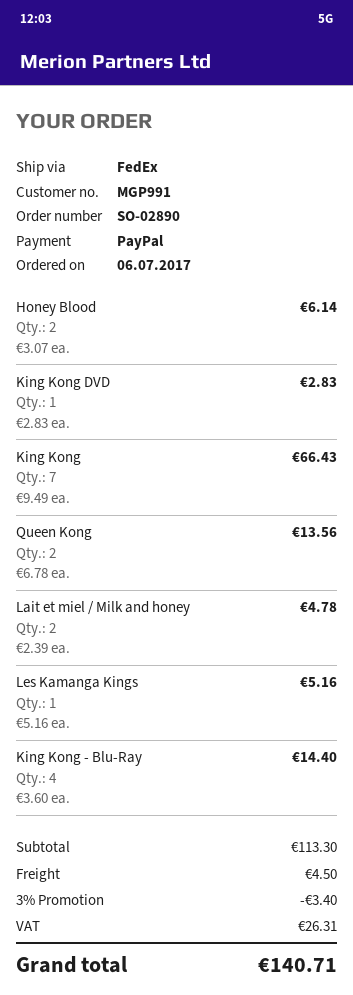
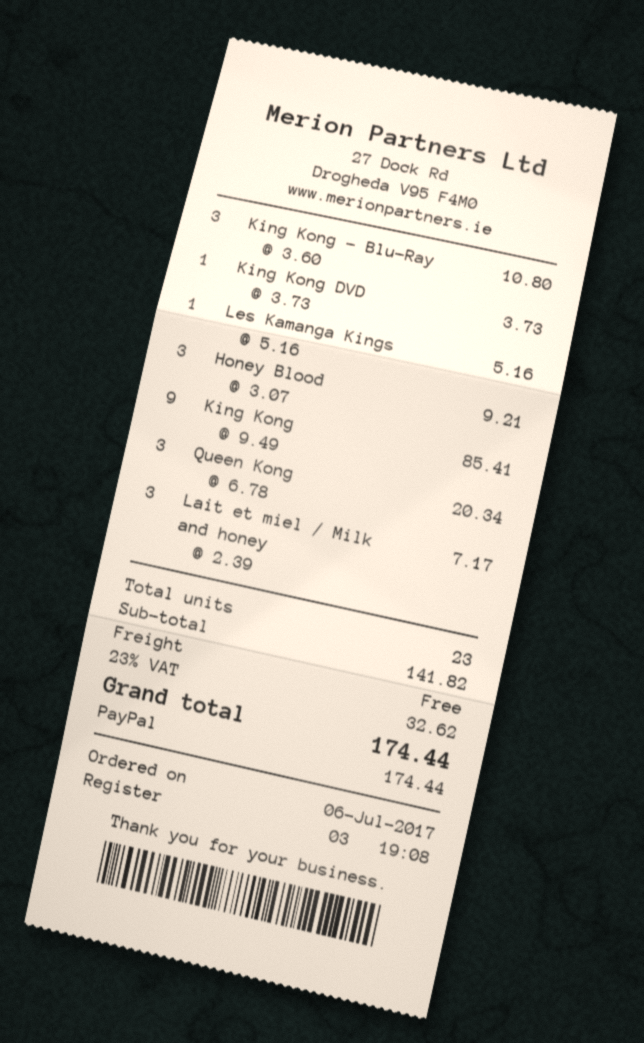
Honey Blood: 2 x 3.07 = 6.14 -> 3 x 3.07 = 9.21
King Kong DVD: 1 x 2.83 = 2.83 -> 1 x 3.73 = 3.73
King Kong: 7 x 9.49 = 66.43 -> 9 x 9.49 = 85.41
Queen Kong: 2 x 6.78 = 13.56 -> 3 x 6.78 = 20.34
Lait et miel / Milk and honey: 2 x 2.39 = 4.78 -> 3 x 2.39 = 7.17
King Kong - Blu-Ray: 4 x 3.60 = 14.40 -> 3 x 3.60 = 10.80
subtotal: 113.30 -> 141.82
discount: 3% = 3.40 -> none
shipping: 4.50 -> 0.00
tax: 26.31 -> 32.62
total: 140.71 -> 174.44

